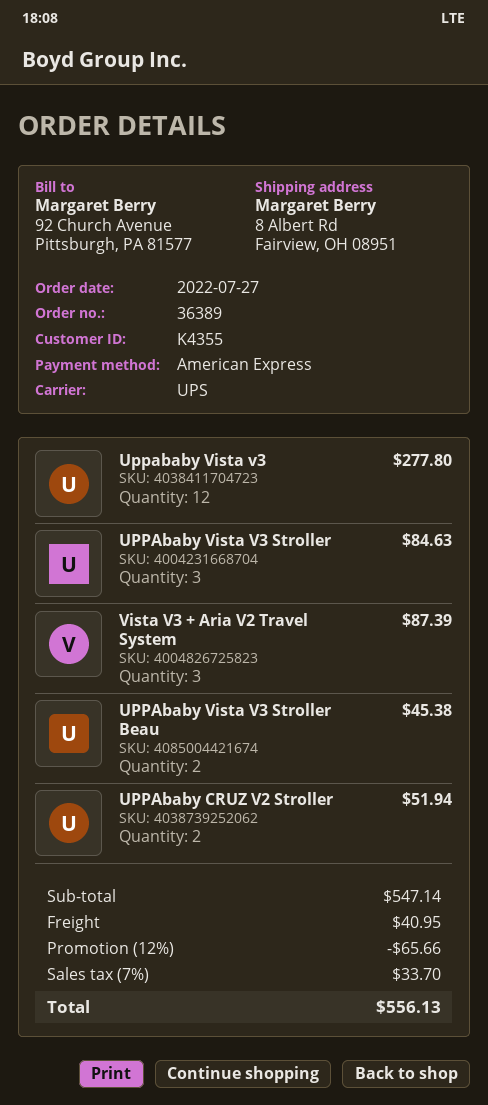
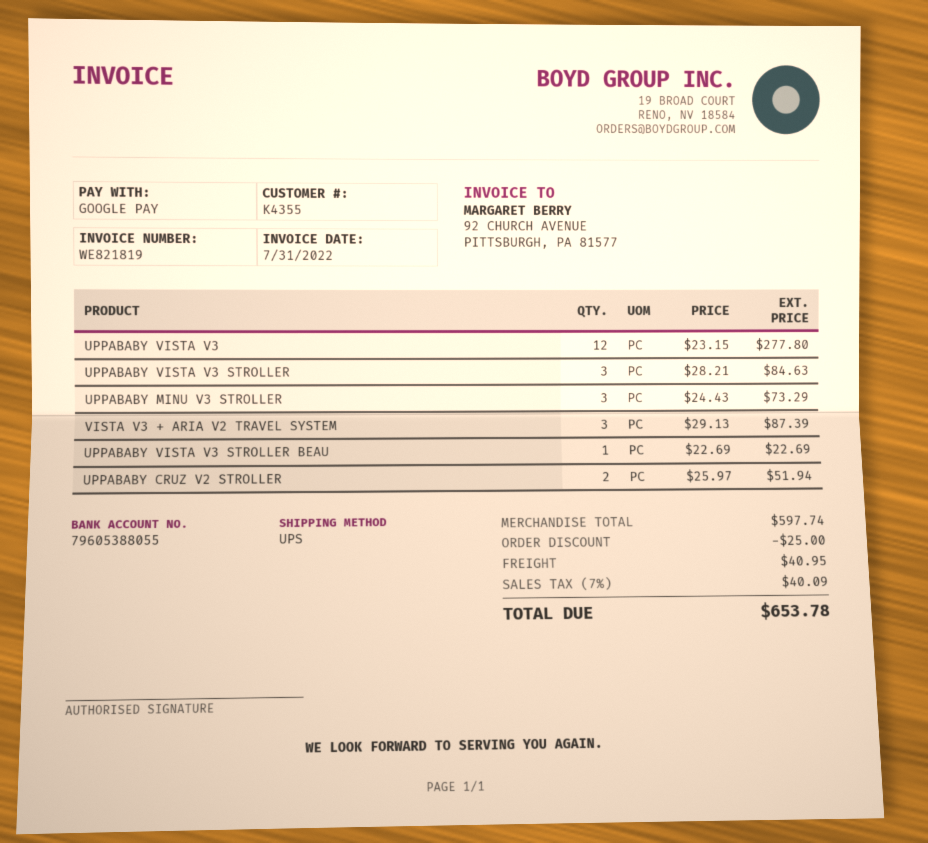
payment method: American Express -> Google Pay
UPPAbaby Vista V3 Stroller Beau: 2 for 45.38 -> 1 for 22.69
UPPABABY MINU V3 STROLLER: none -> 3 for 73.29
subtotal: 547.14 -> 597.74
discount: 65.66 -> 25.00
tax: 7% = 33.70 -> 7% = 40.09
total: 556.13 -> 653.78

